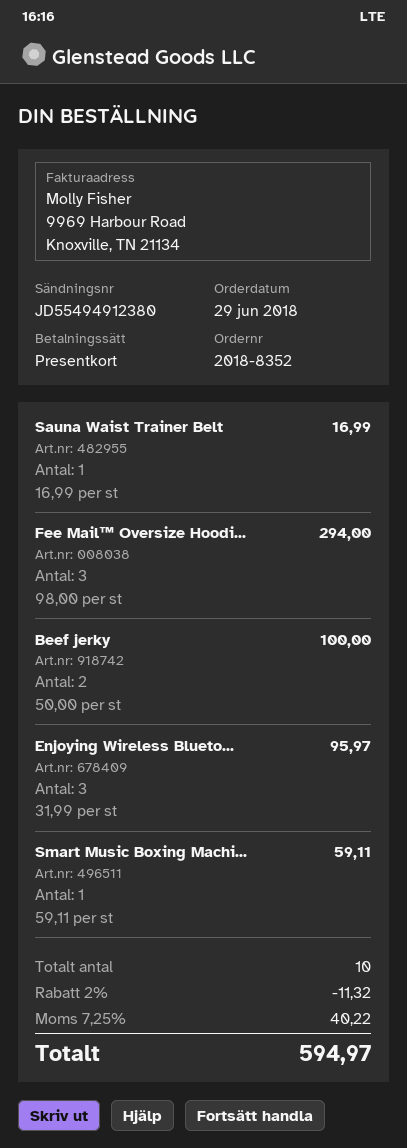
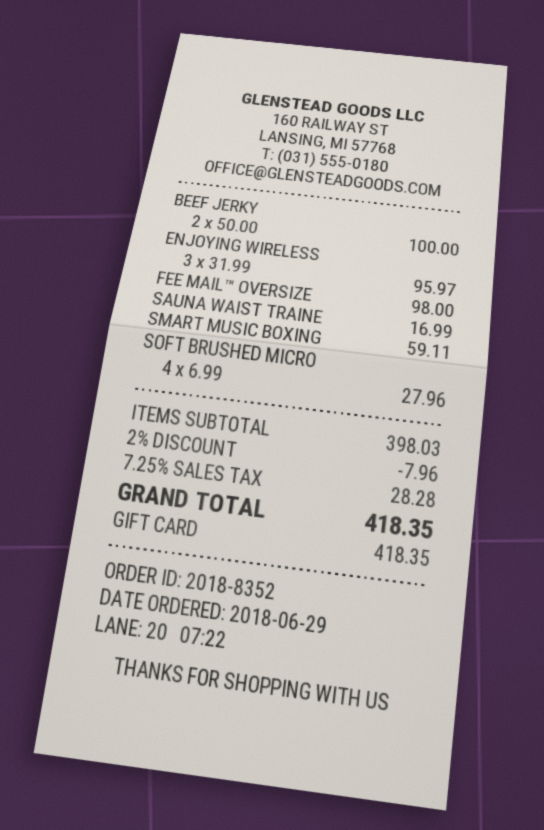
Fee Mail™ Oversize Hoodi...: 3 x 98.00 = 294.00 -> 1 x 98.00 = 98.00
SOFT BRUSHED MICRO: none -> 4 x 6.99 = 27.96
discount: 2% = 11.32 -> 2% = 7.96
tax: 7.25% = 40.22 -> 7.25% = 28.28
total: 594.97 -> 418.35

